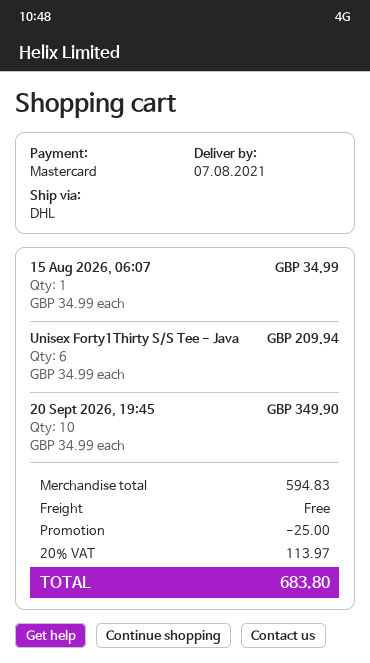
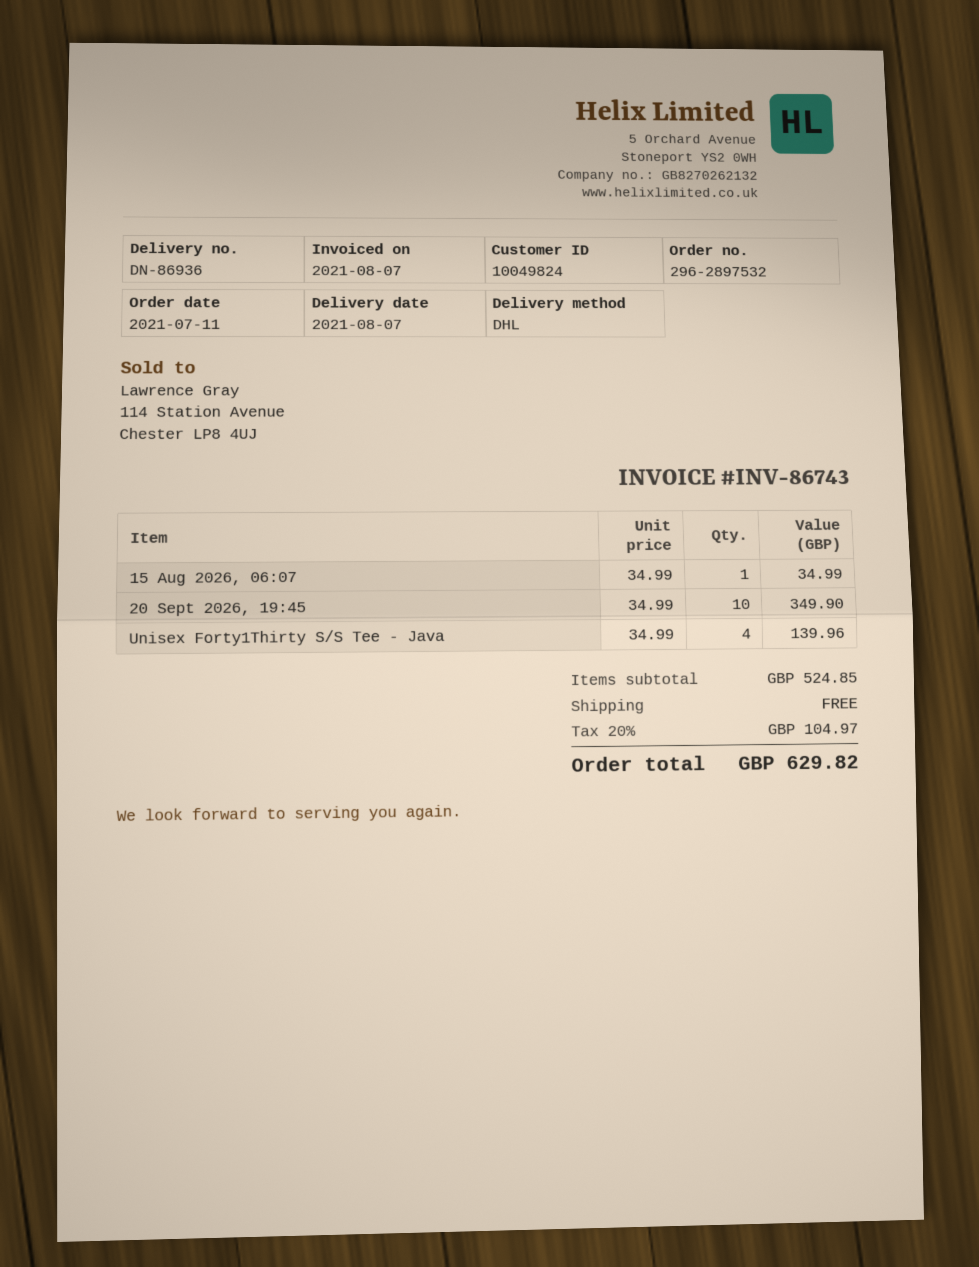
Unisex Forty1Thirty S/S Tee - Java: 6 x 34.99 = 209.94 -> 4 x 34.99 = 139.96
subtotal: 594.83 -> 524.85
discount: 25.00 -> none
tax: 20% = 113.97 -> 20% = 104.97
total: 683.80 -> 629.82

